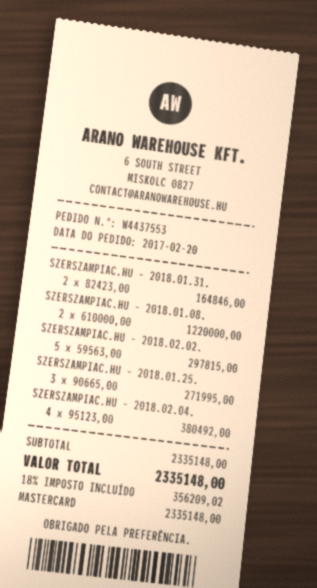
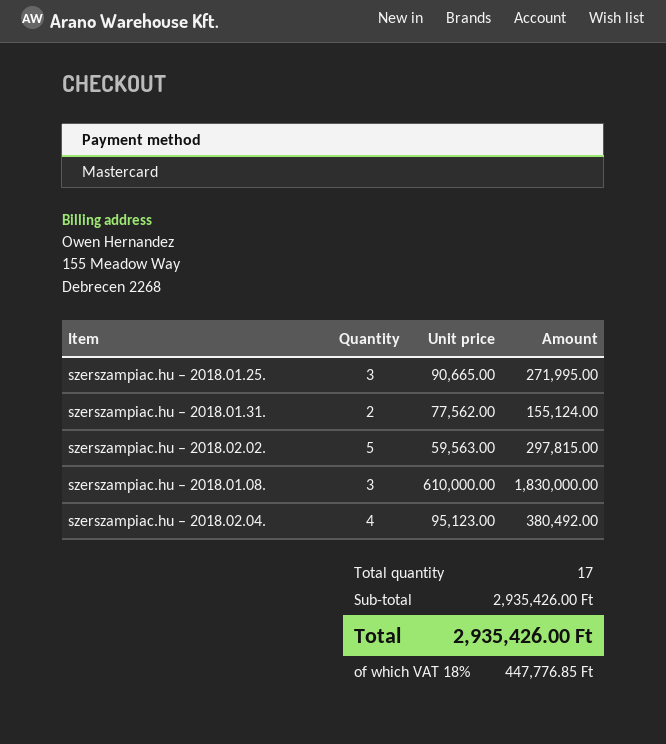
SZERSZAMPIAC.HU – 2018.01.31.: 2 x 82423.00 = 164846.00 -> 2 x 77562.00 = 155124.00
SZERSZAMPIAC.HU – 2018.01.08.: 2 x 610000.00 = 1220000.00 -> 3 x 610000.00 = 1830000.00
subtotal: 2335148.00 -> 2935426.00
tax: 18% = 356209.02 -> 18% = 447776.85
total: 2335148.00 -> 2935426.00

